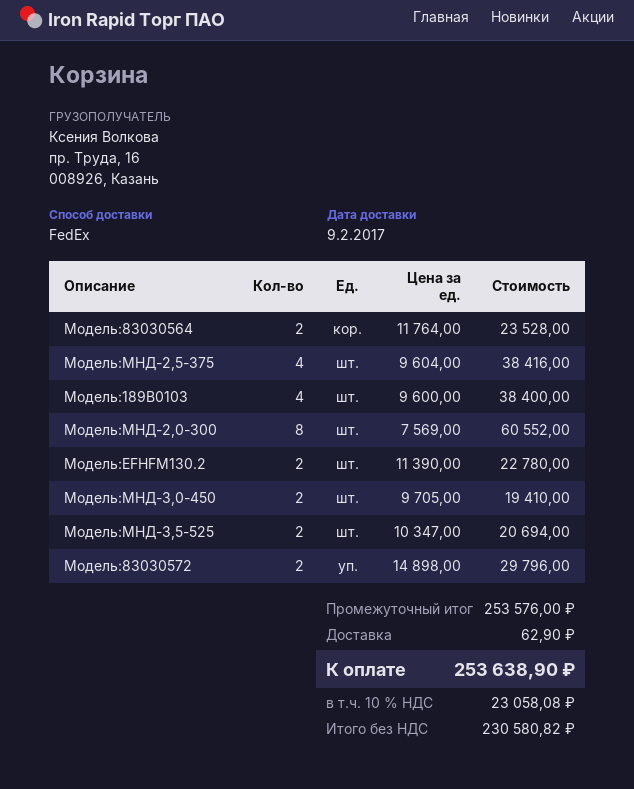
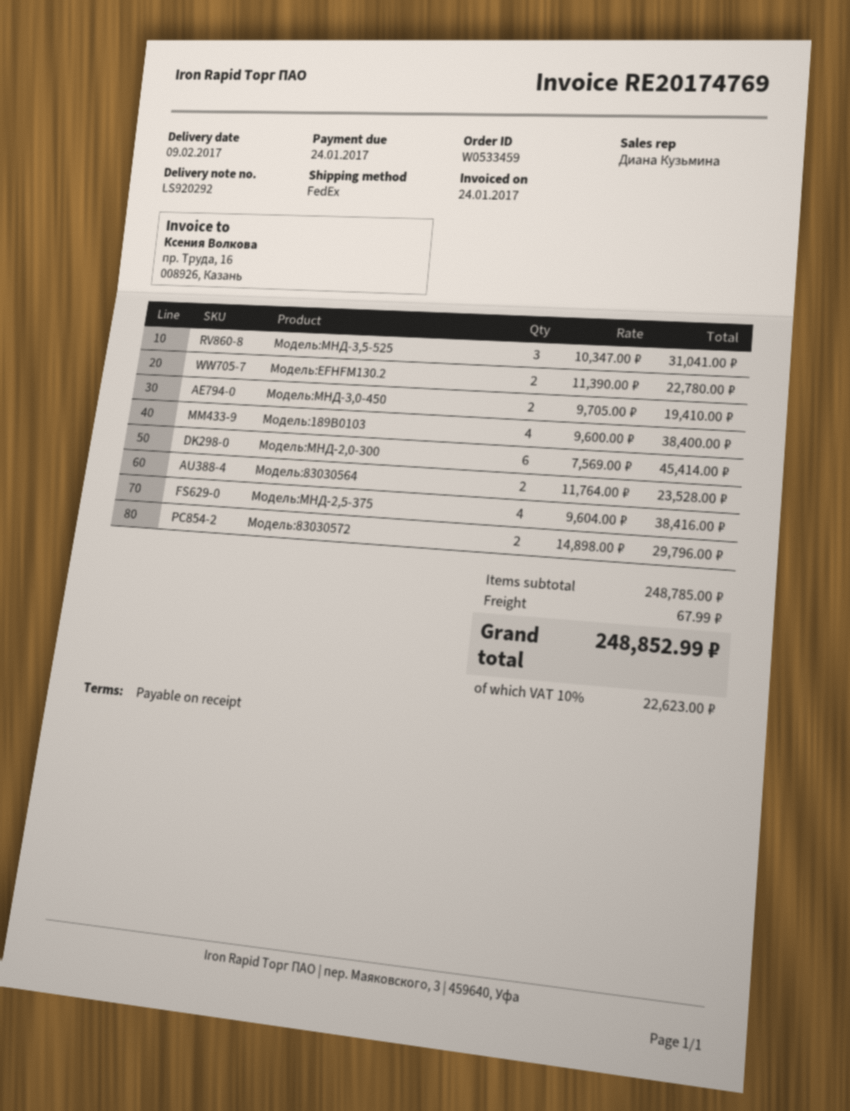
Модель:МНД-2,0-300: 8 x 7569.00 = 60552.00 -> 6 x 7569.00 = 45414.00
Модель:МНД-3,5-525: 2 x 10347.00 = 20694.00 -> 3 x 10347.00 = 31041.00
subtotal: 253576.00 -> 248785.00
shipping: 62.90 -> 67.99
tax: 10% = 23058.08 -> 10% = 22623.00
total: 253638.90 -> 248852.99

